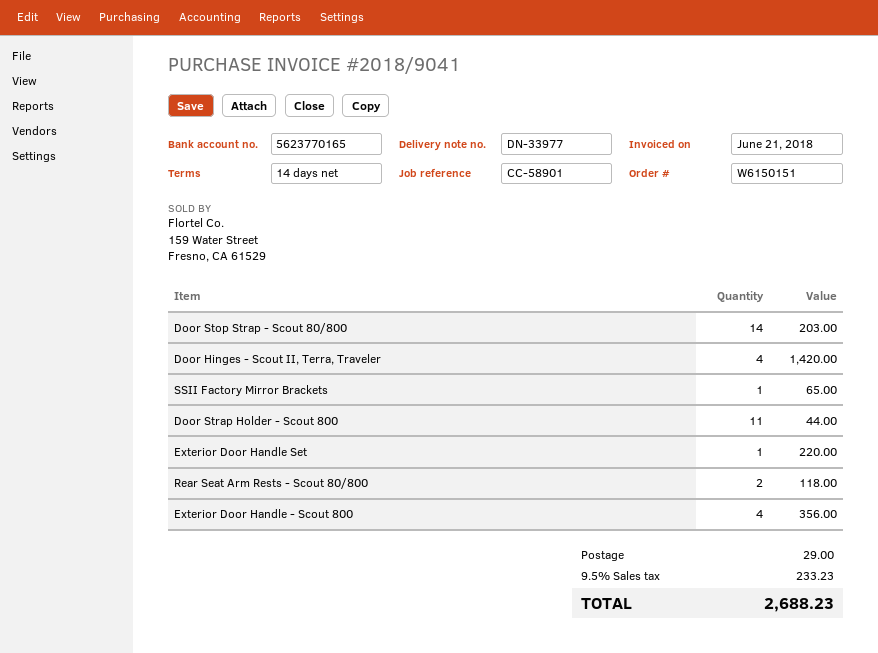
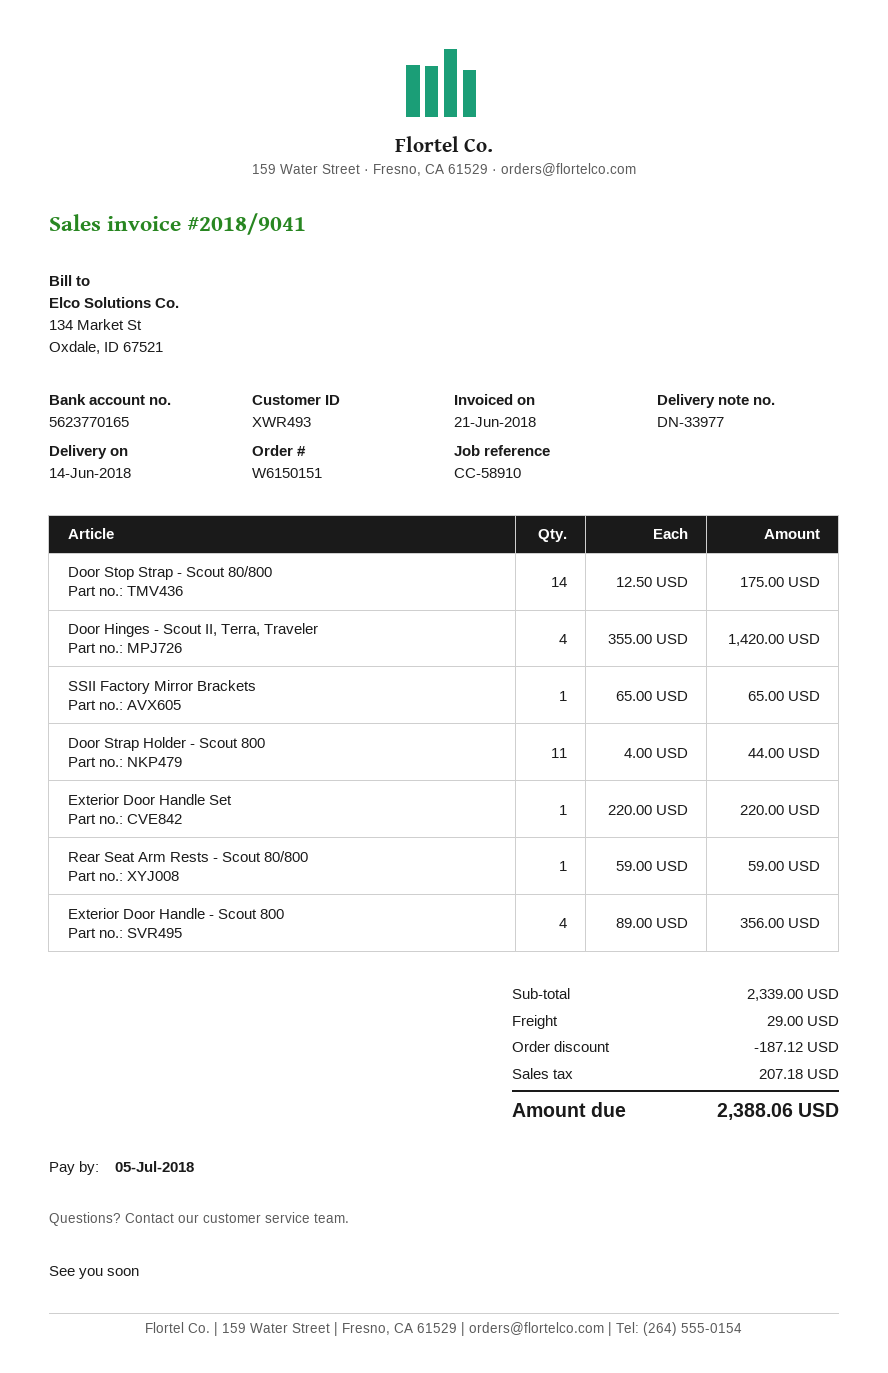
reference: CC-58901 -> CC-58910
Door Stop Strap - Scout 80/800: 14 for 203.00 -> 14 for 175.00
Rear Seat Arm Rests - Scout 80/800: 2 for 118.00 -> 1 for 59.00
discount: none -> 187.12
tax: 233.23 -> 207.18
total: 2688.23 -> 2388.06

